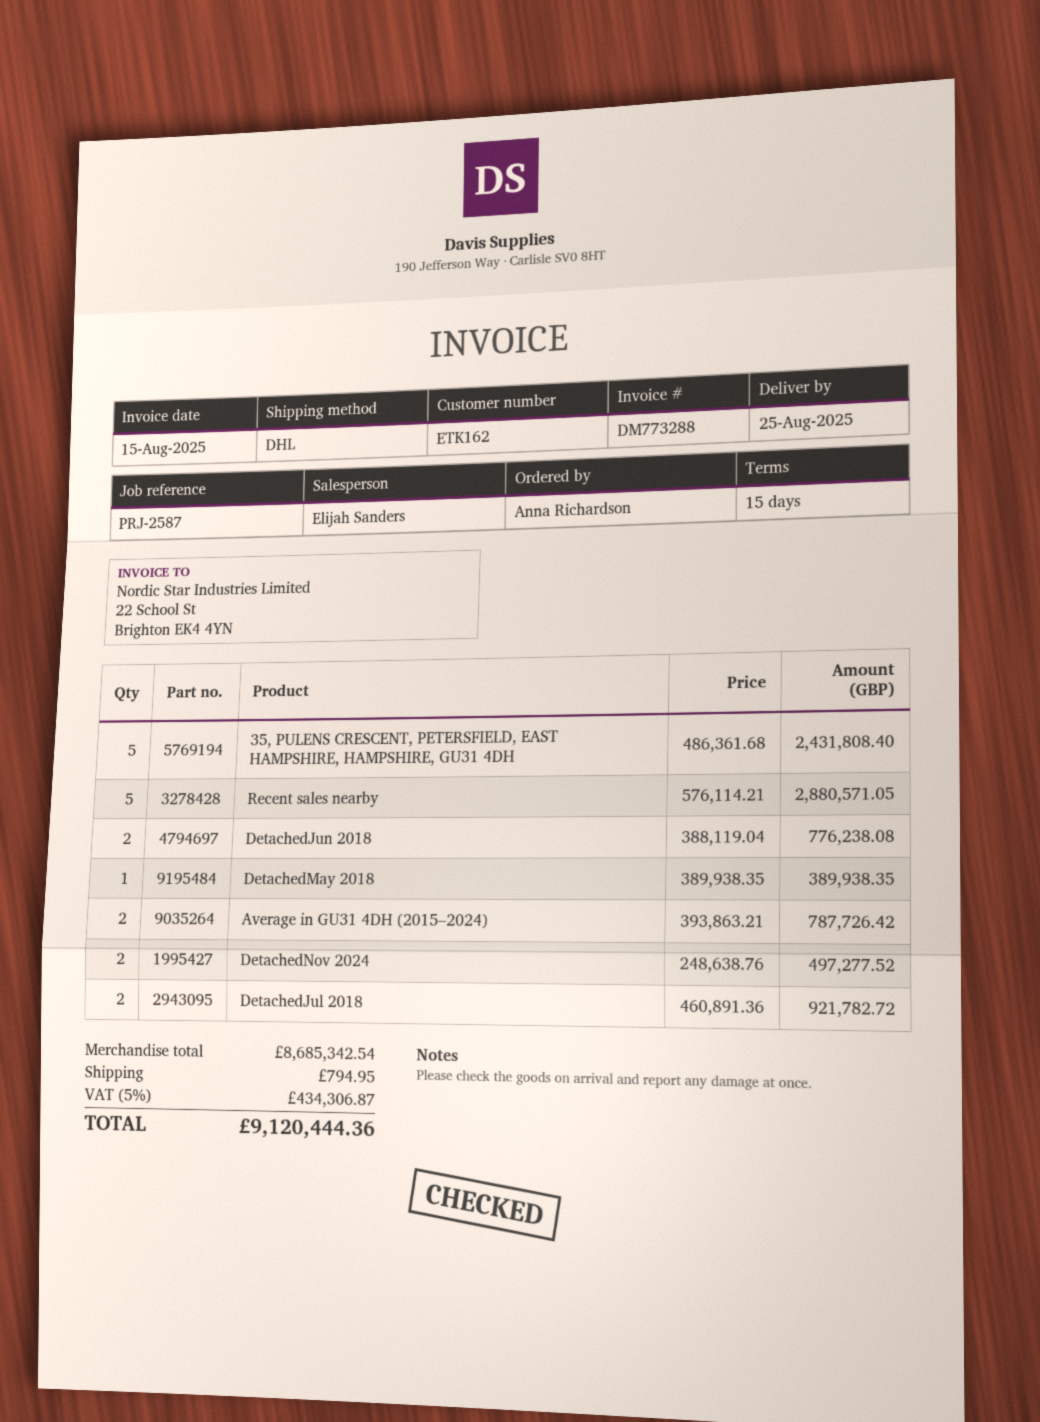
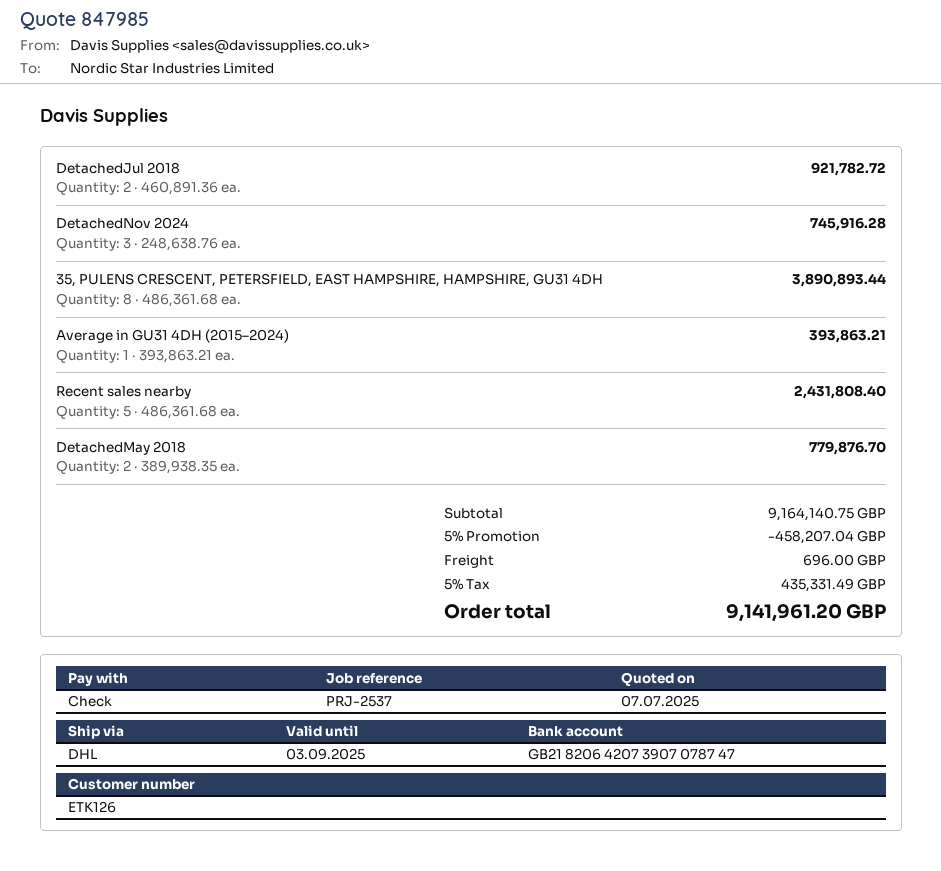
customer number: ETK162 -> ETK126
reference: PRJ-2587 -> PRJ-2537
35, PULENS CRESCENT, PETERSFIELD, EAST HAMPSHIRE, HAMPSHIRE, GU31 4DH: 5 x 486361.68 = 2431808.40 -> 8 x 486361.68 = 3890893.44
Recent sales nearby: 5 x 576114.21 = 2880571.05 -> 5 x 486361.68 = 2431808.40
DetachedJun 2018: 2 x 388119.04 = 776238.08 -> none
DetachedMay 2018: 1 x 389938.35 = 389938.35 -> 2 x 389938.35 = 779876.70
Average in GU31 4DH (2015–2024): 2 x 393863.21 = 787726.42 -> 1 x 393863.21 = 393863.21
DetachedNov 2024: 2 x 248638.76 = 497277.52 -> 3 x 248638.76 = 745916.28
subtotal: 8685342.54 -> 9164140.75
discount: none -> 5% = 458207.04
shipping: 794.95 -> 696.00
tax: 5% = 434306.87 -> 5% = 435331.49
total: 9120444.36 -> 9141961.20

